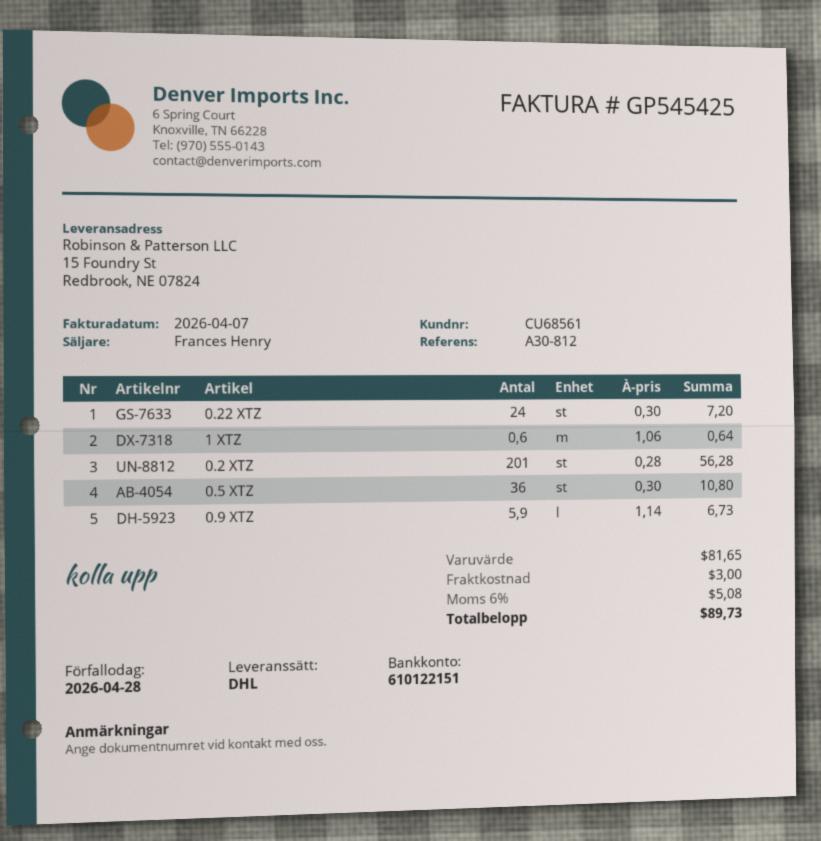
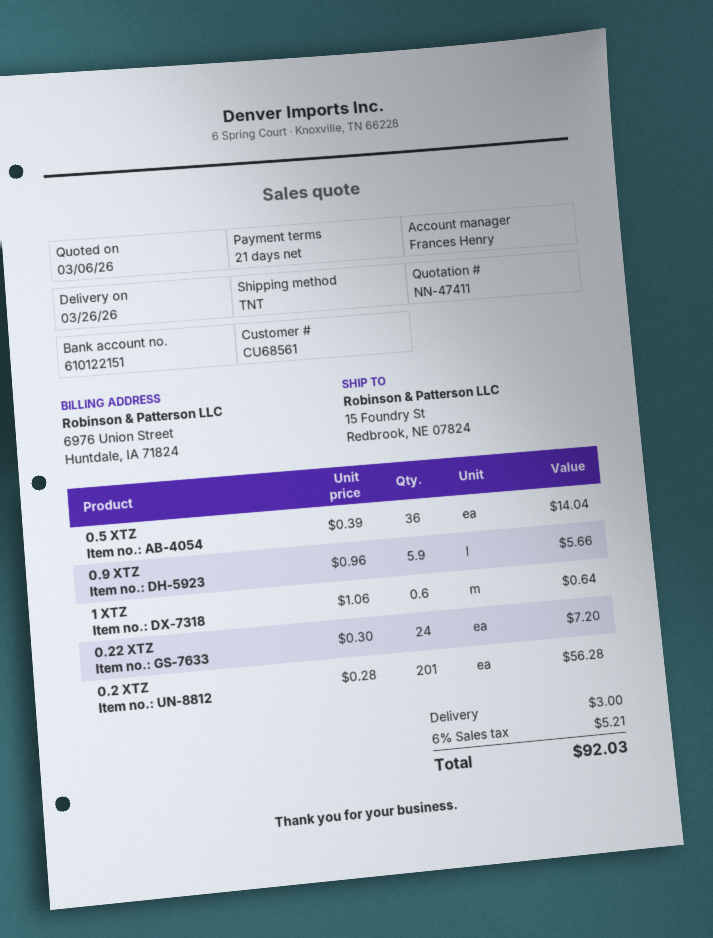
shipping method: DHL -> TNT
0.5 XTZ: 36 x 0.30 = 10.80 -> 36 x 0.39 = 14.04
0.9 XTZ: 5.9 x 1.14 = 6.73 -> 5.9 x 0.96 = 5.66
tax: 6% = 5.08 -> 6% = 5.21
total: 89.73 -> 92.03

